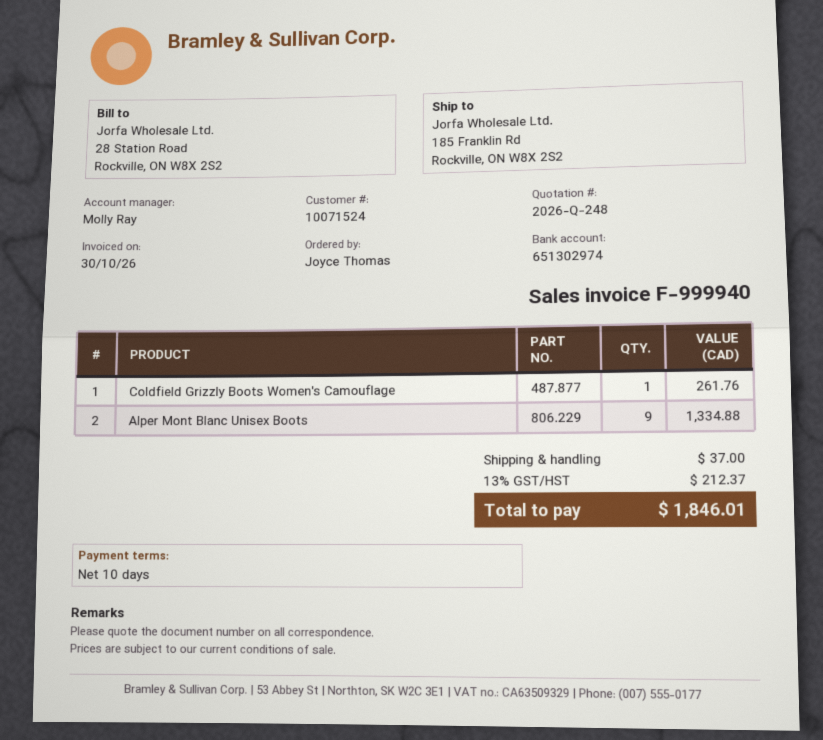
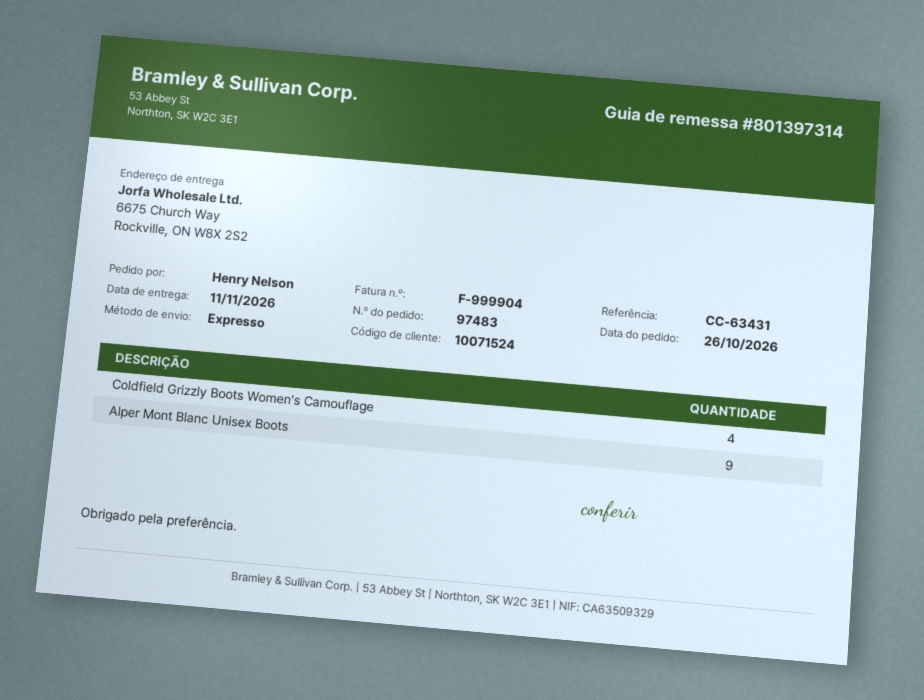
invoice number: F-999940 -> F-999904
ordered by: Joyce Thomas -> Henry Nelson
ship to: 185 Franklin Rd, Rockville, ON W8X 2S2 -> 6675 Church Way, Rockville, ON W8X 2S2
Coldfield Grizzly Boots Women's Camouflage: 1 -> 4

